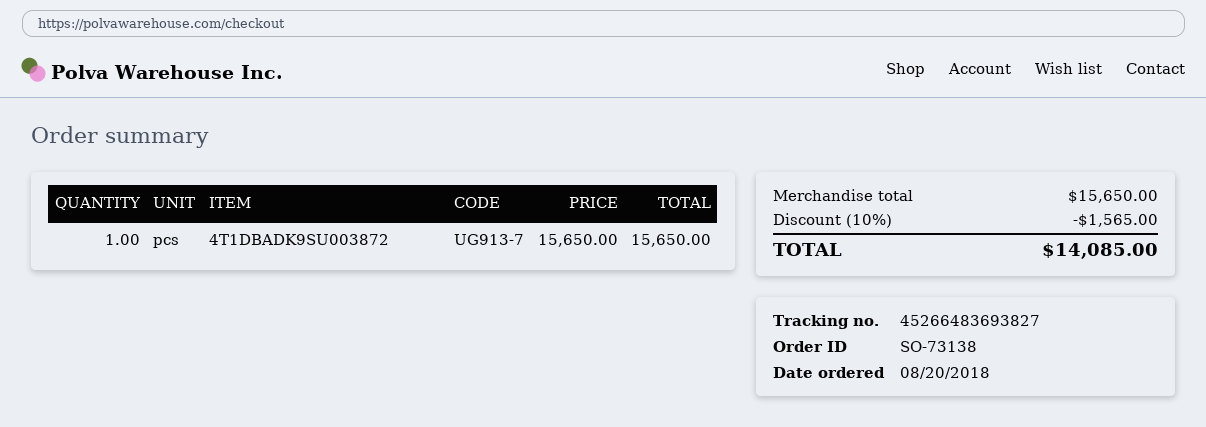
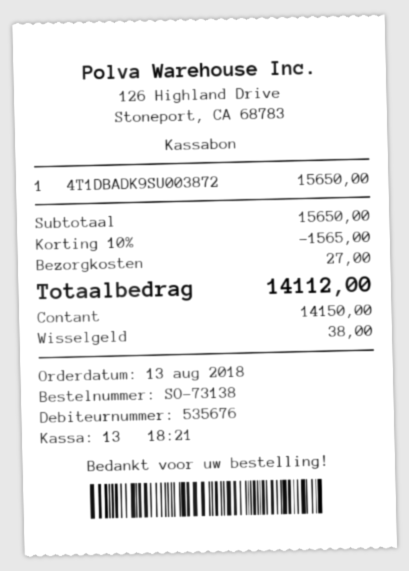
order date: 2018-08-20 -> 2018-08-13
shipping: none -> 27.00
total: 14085.00 -> 14112.00

